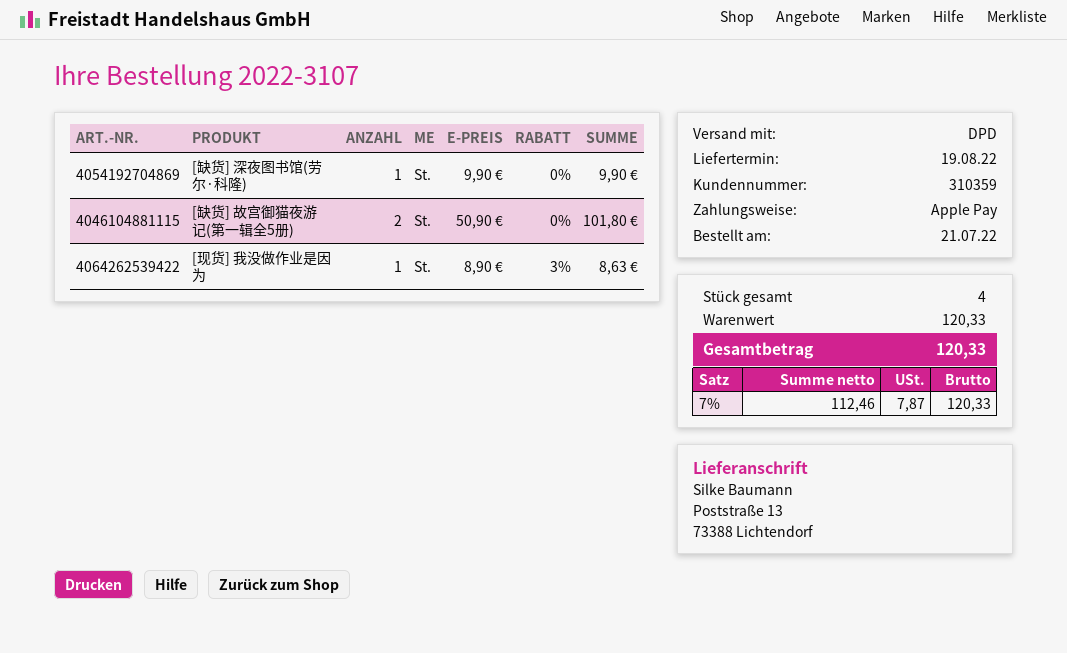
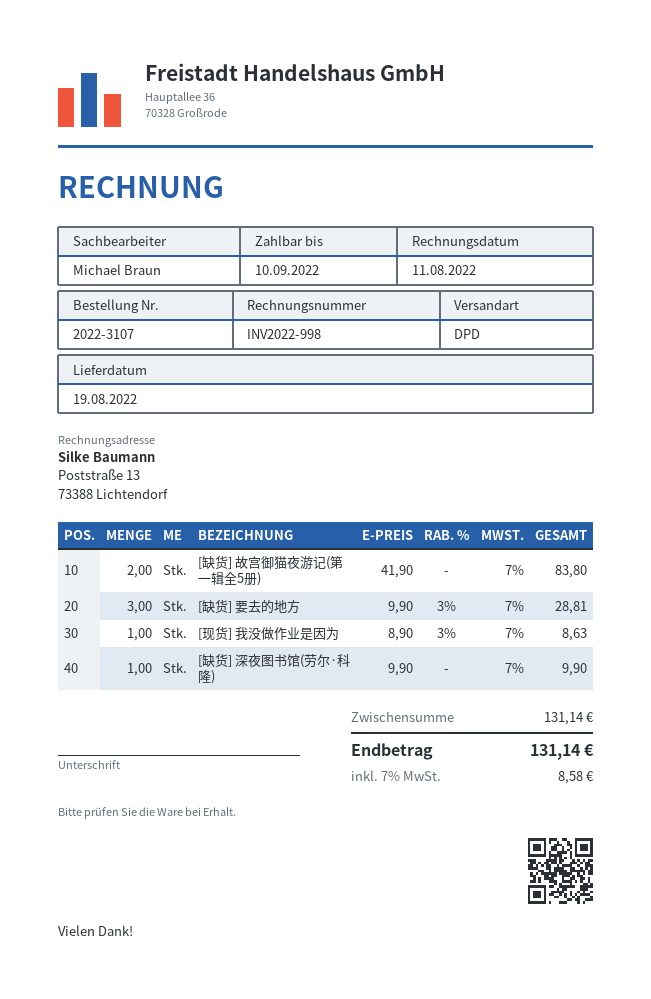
[缺货] 故宫御猫夜游记(第一辑全5册): 2 x 50.90 = 101.80 -> 2 x 41.90 = 83.80
[缺货] 要去的地方: none -> 3 x 9.90 - 3% = 28.81
subtotal: 120.33 -> 131.14
tax: 7% = 7.87 -> 7% = 8.58
total: 120.33 -> 131.14

